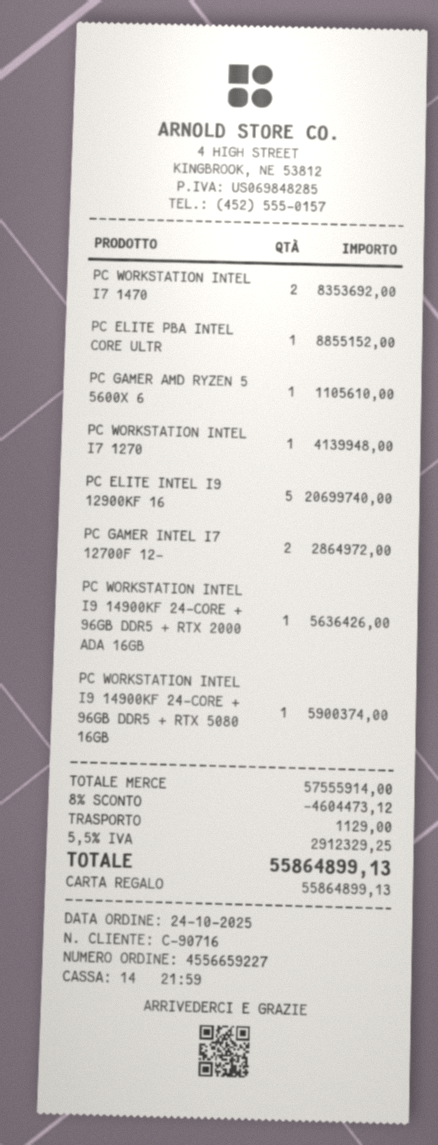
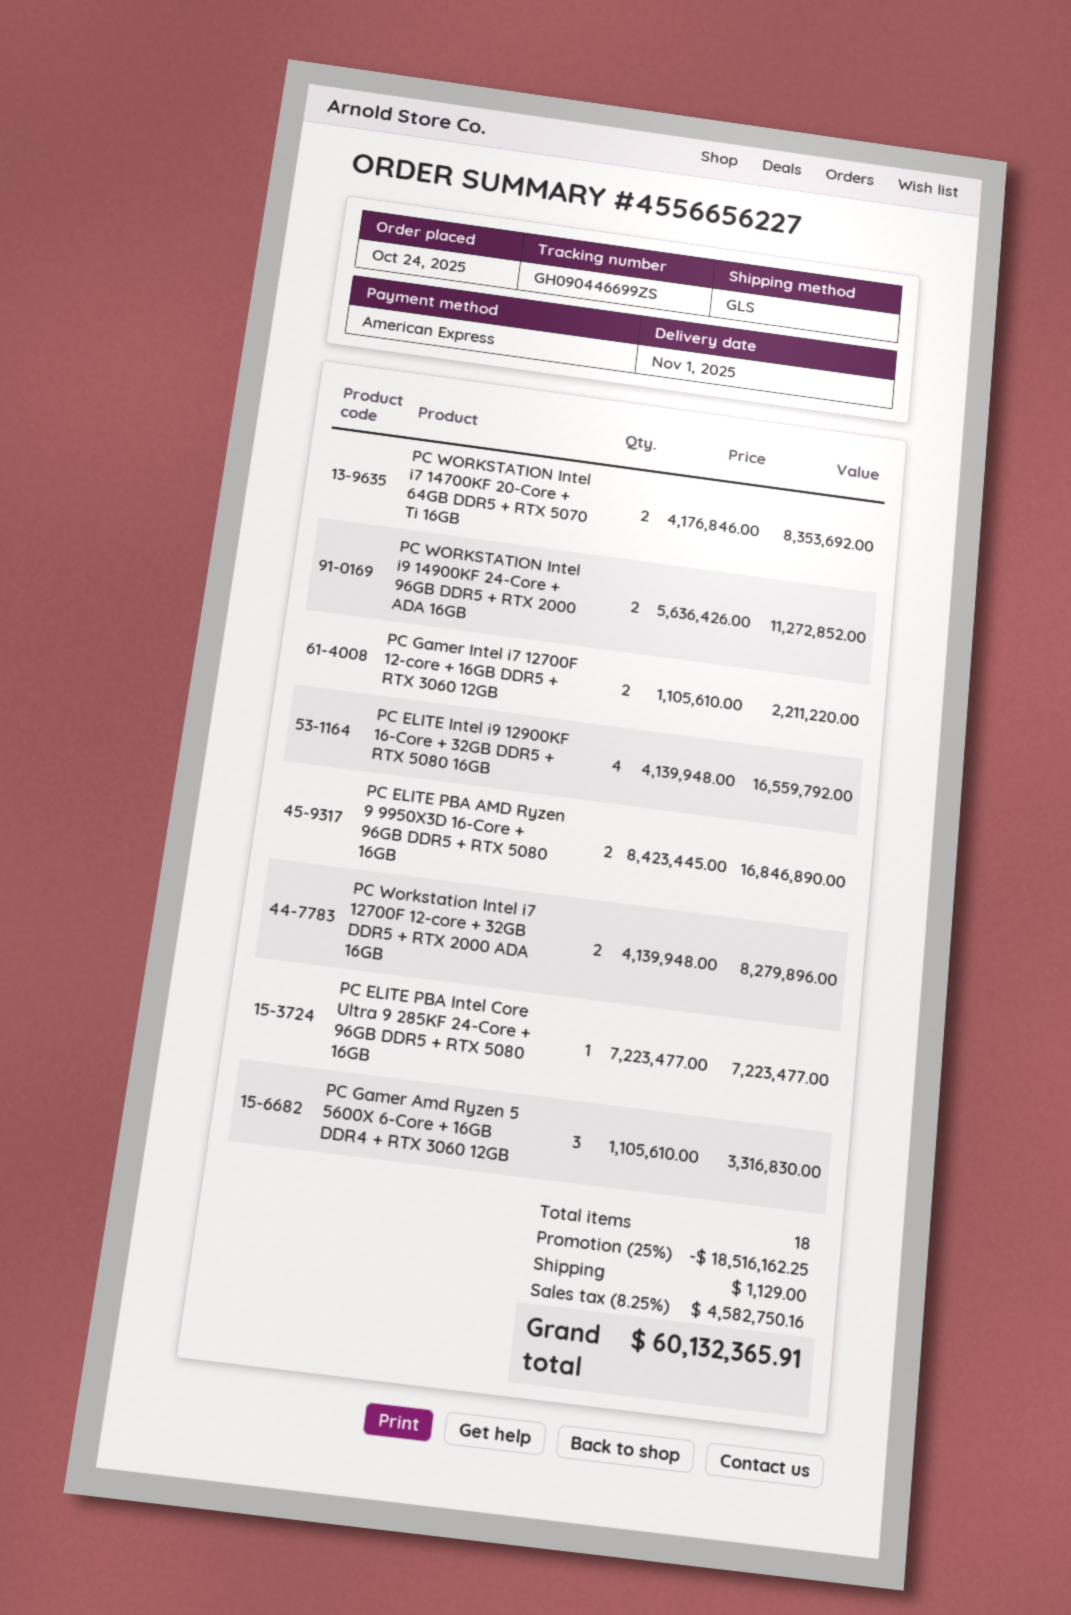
order number: 4556659227 -> 4556656227
payment method: gift card -> American Express
PC ELITE PBA INTEL CORE ULTR: 1 for 8855152.00 -> 1 for 7223477.00
PC GAMER AMD RYZEN 5 5600X 6: 1 for 1105610.00 -> 3 for 3316830.00
PC WORKSTATION INTEL I7 1270: 1 for 4139948.00 -> 2 for 8279896.00
PC ELITE INTEL I9 12900KF 16: 5 for 20699740.00 -> 4 for 16559792.00
PC GAMER INTEL I7 12700F 12-: 2 for 2864972.00 -> 2 for 2211220.00
PC WORKSTATION INTEL I9 14900KF 24-CORE + 96GB DDR5 + RTX 2000 ADA 16GB: 1 for 5636426.00 -> 2 for 11272852.00
PC WORKSTATION INTEL I9 14900KF 24-CORE + 96GB DDR5 + RTX 5080 16GB: 1 for 5900374.00 -> none
PC ELITE PBA AMD Ryzen 9 9950X3D 16-Core + 96GB DDR5 + RTX 5080 16GB: none -> 2 for 16846890.00
discount: 8% = 4604473.12 -> 25% = 18516162.25
tax: 5.5% = 2912329.25 -> 8.25% = 4582750.16
total: 55864899.13 -> 60132365.91

